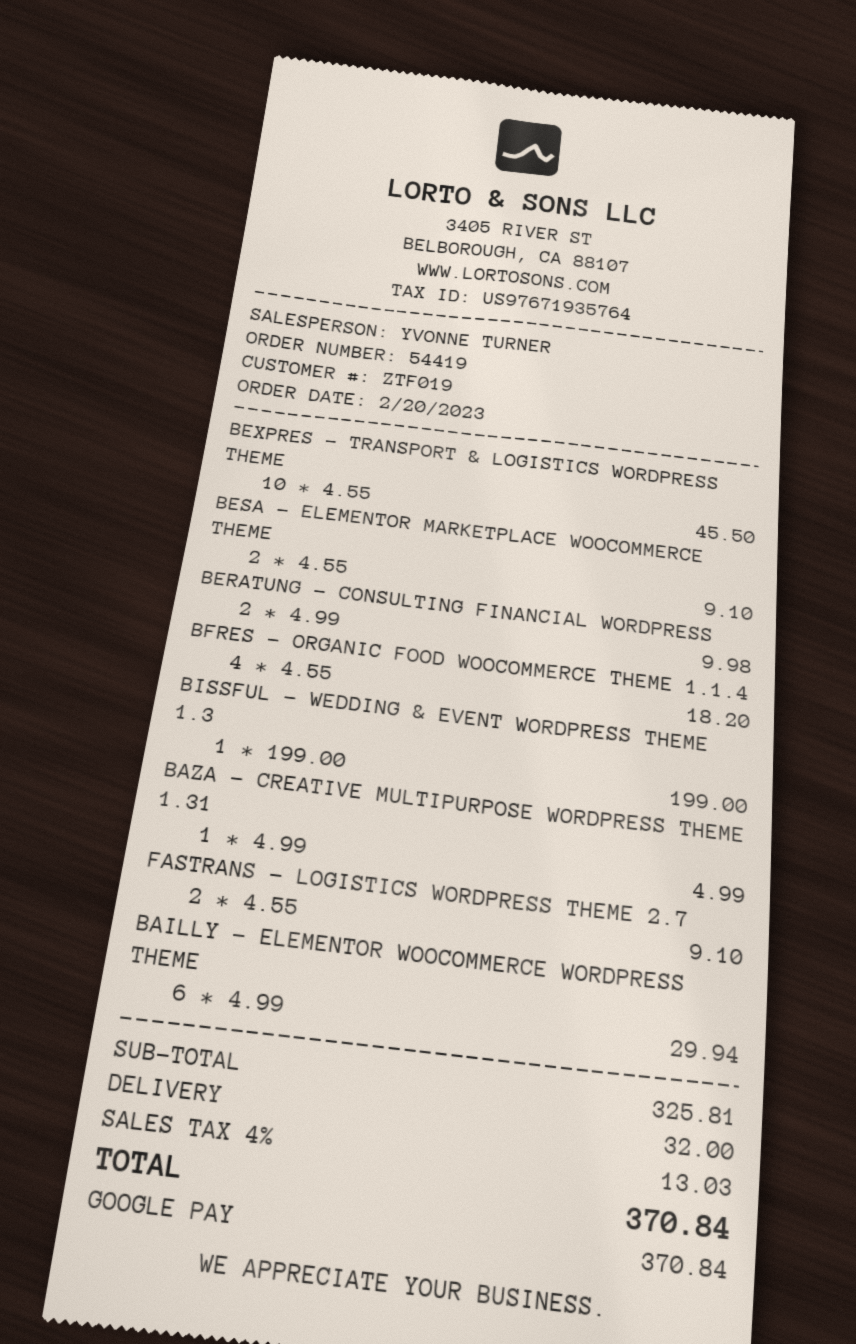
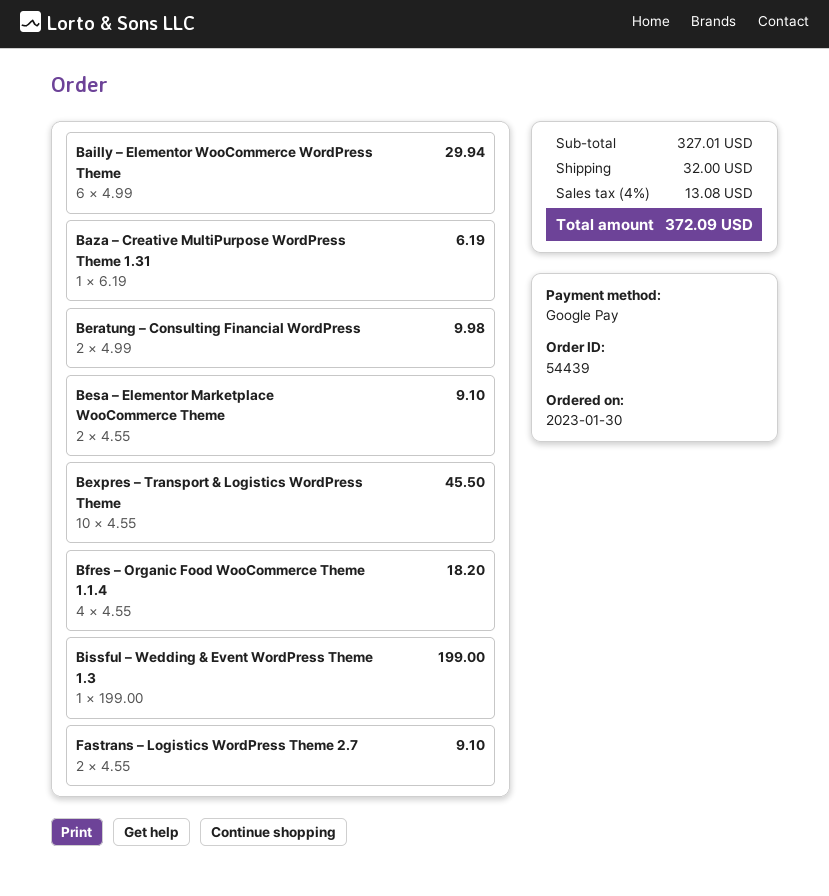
order number: 54419 -> 54439
order date: 2023-02-20 -> 2023-01-30
BAZA – CREATIVE MULTIPURPOSE WORDPRESS THEME 1.31: 1 x 4.99 = 4.99 -> 1 x 6.19 = 6.19
subtotal: 325.81 -> 327.01
tax: 4% = 13.03 -> 4% = 13.08
total: 370.84 -> 372.09

